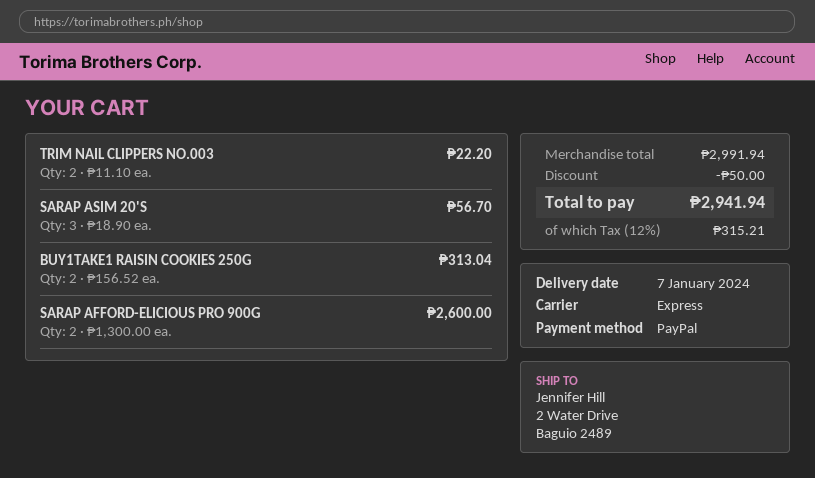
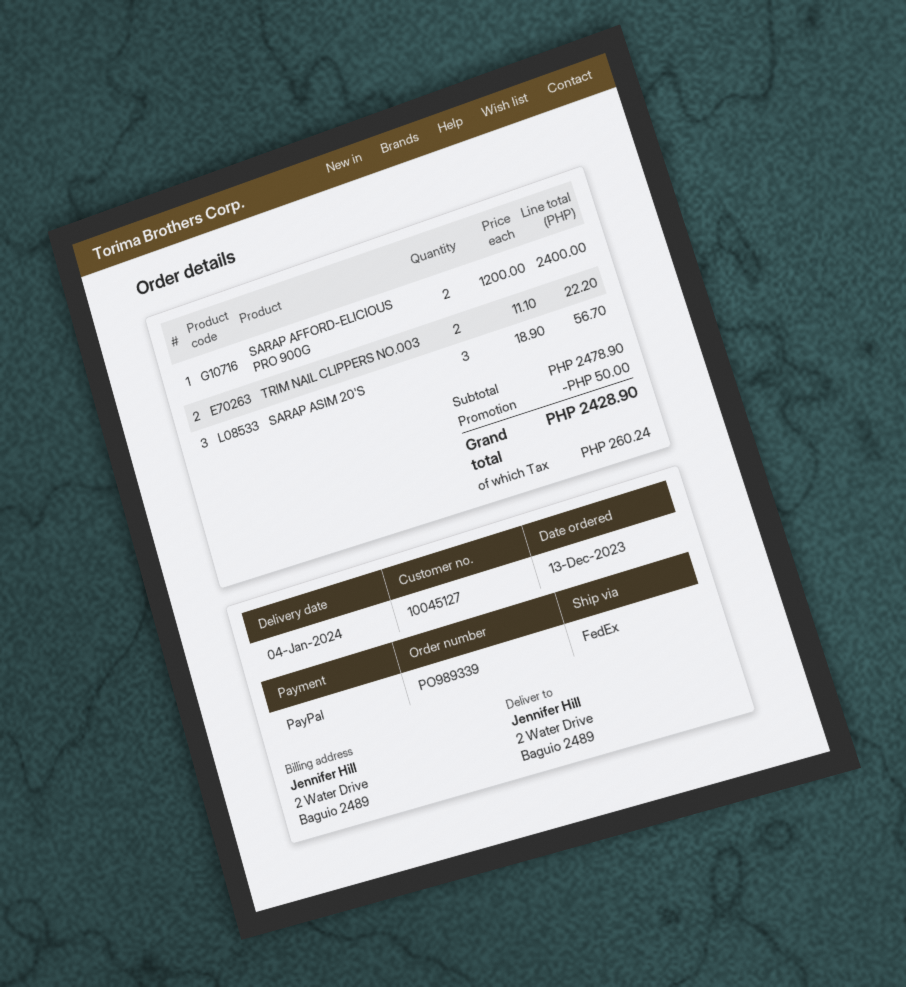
delivery date: 2024-01-07 -> 2024-01-04
shipping method: express -> FedEx
BUY1TAKE1 RAISIN COOKIES 250G: 2 x 156.52 = 313.04 -> none
SARAP AFFORD-ELICIOUS PRO 900G: 2 x 1300.00 = 2600.00 -> 2 x 1200.00 = 2400.00
subtotal: 2991.94 -> 2478.90
tax: 315.21 -> 260.24
total: 2941.94 -> 2428.90

